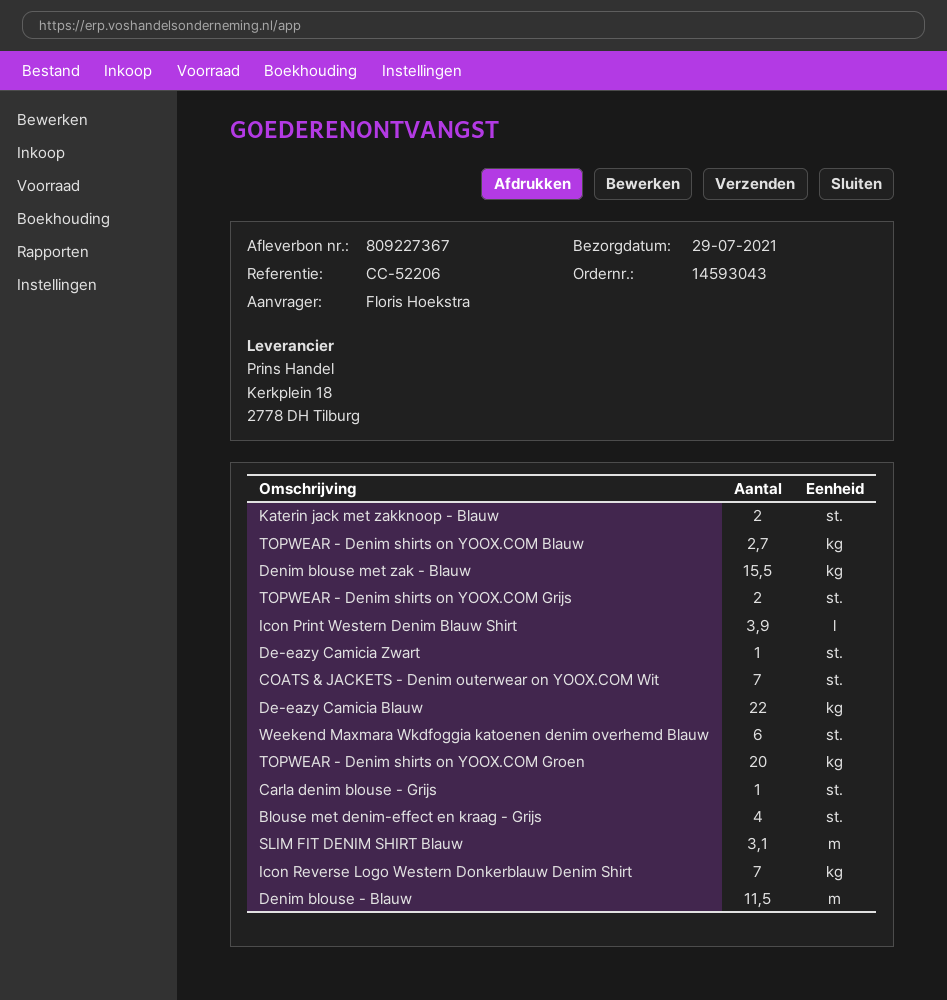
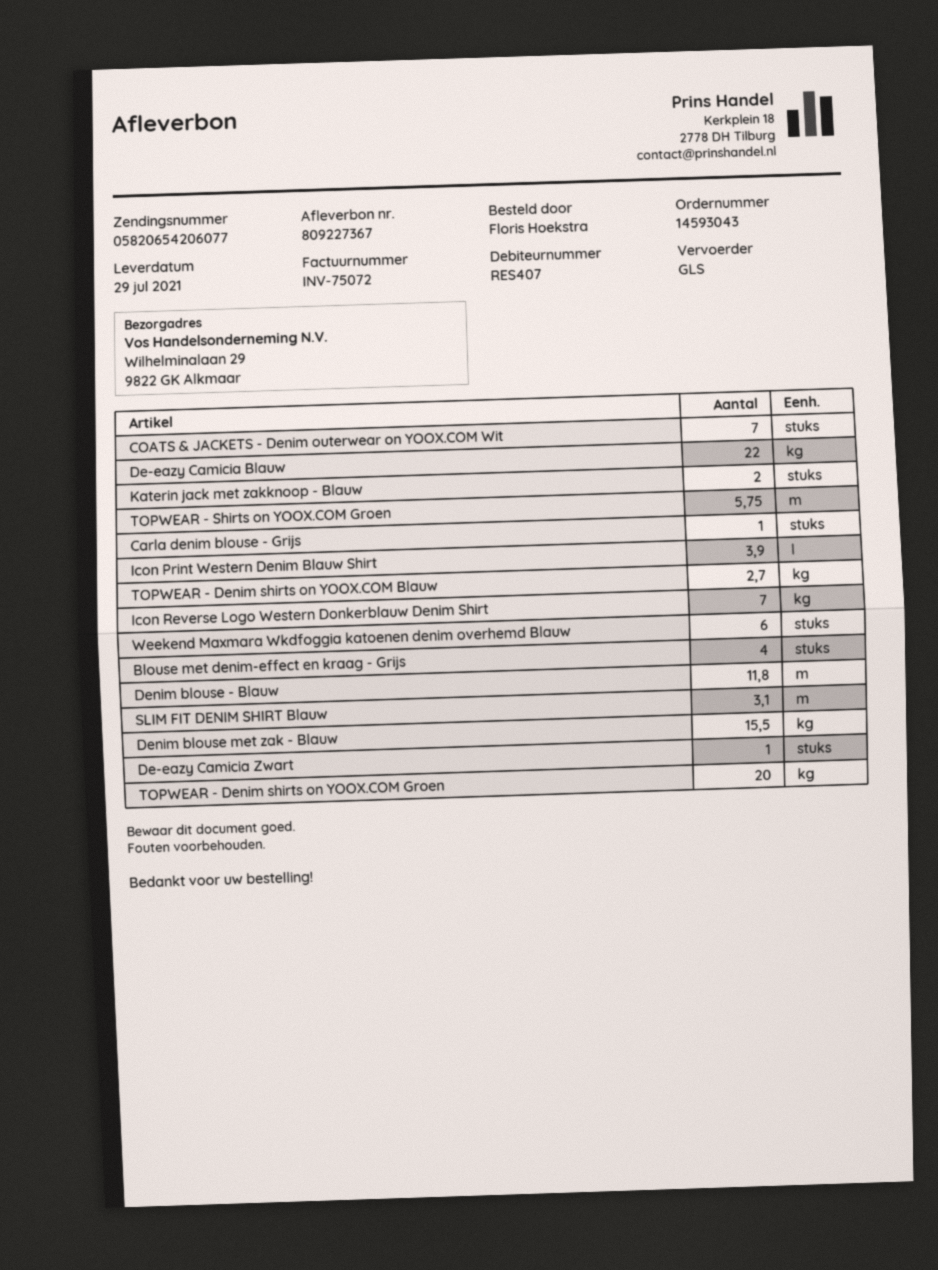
TOPWEAR - Denim shirts on YOOX.COM Grijs: 2 -> none
Denim blouse - Blauw: 11.5 -> 11.8
TOPWEAR - Shirts on YOOX.COM Groen: none -> 5.75

